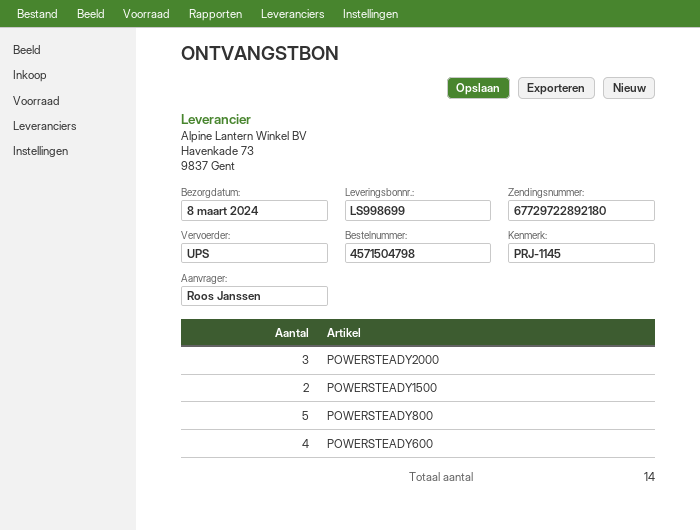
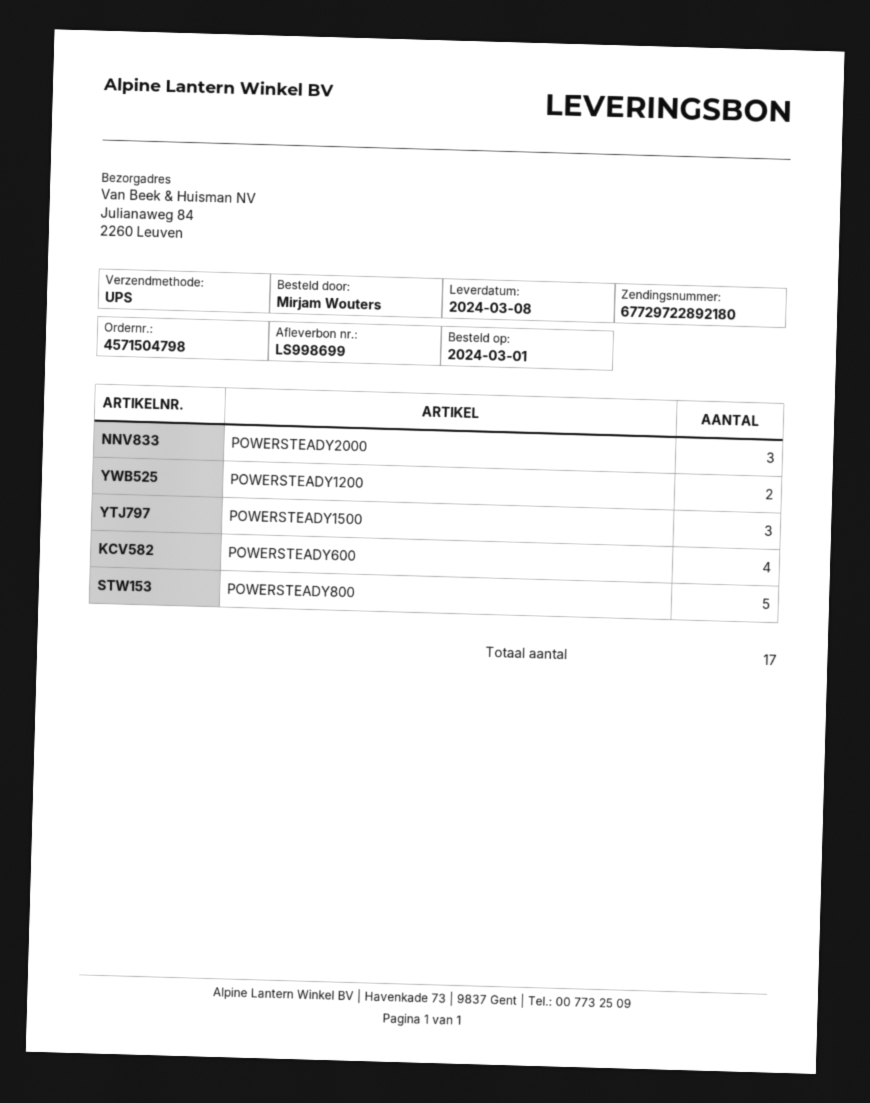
ordered by: Roos Janssen -> Mirjam Wouters
POWERSTEADY1500: 2 -> 3
POWERSTEADY1200: none -> 2
total quantity: 14 -> 17

